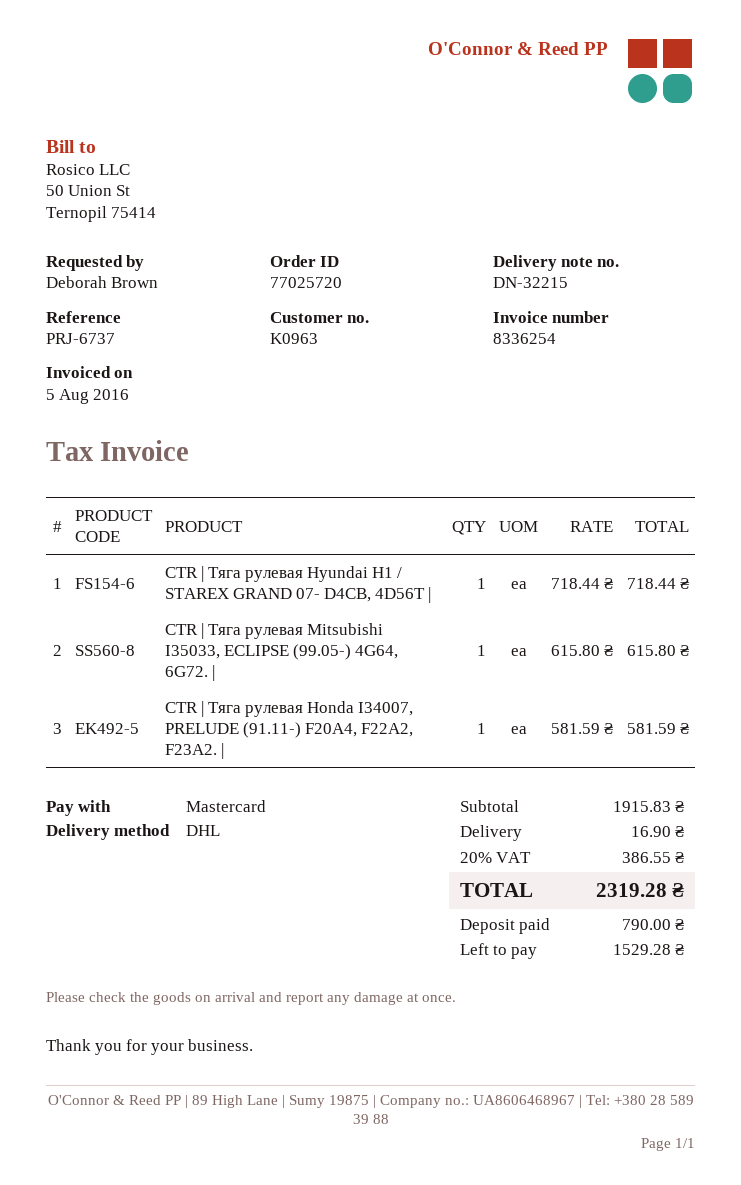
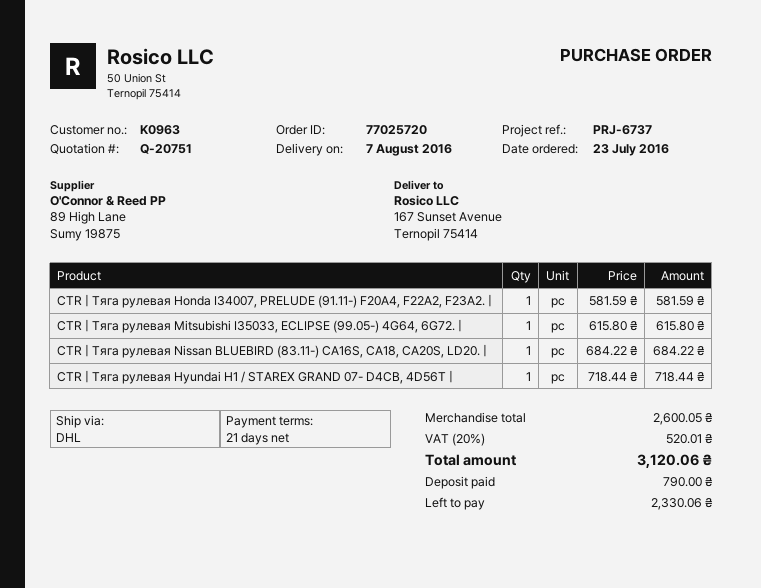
CTR | Тяга рулевая Nissan BLUEBIRD (83.11-) CA16S, CA18, CA20S, LD20. |: none -> 1 x 684.22 = 684.22
subtotal: 1915.83 -> 2600.05
shipping: 16.90 -> none
tax: 20% = 386.55 -> 20% = 520.01
total: 2319.28 -> 3120.06
balance: 1529.28 -> 2330.06

